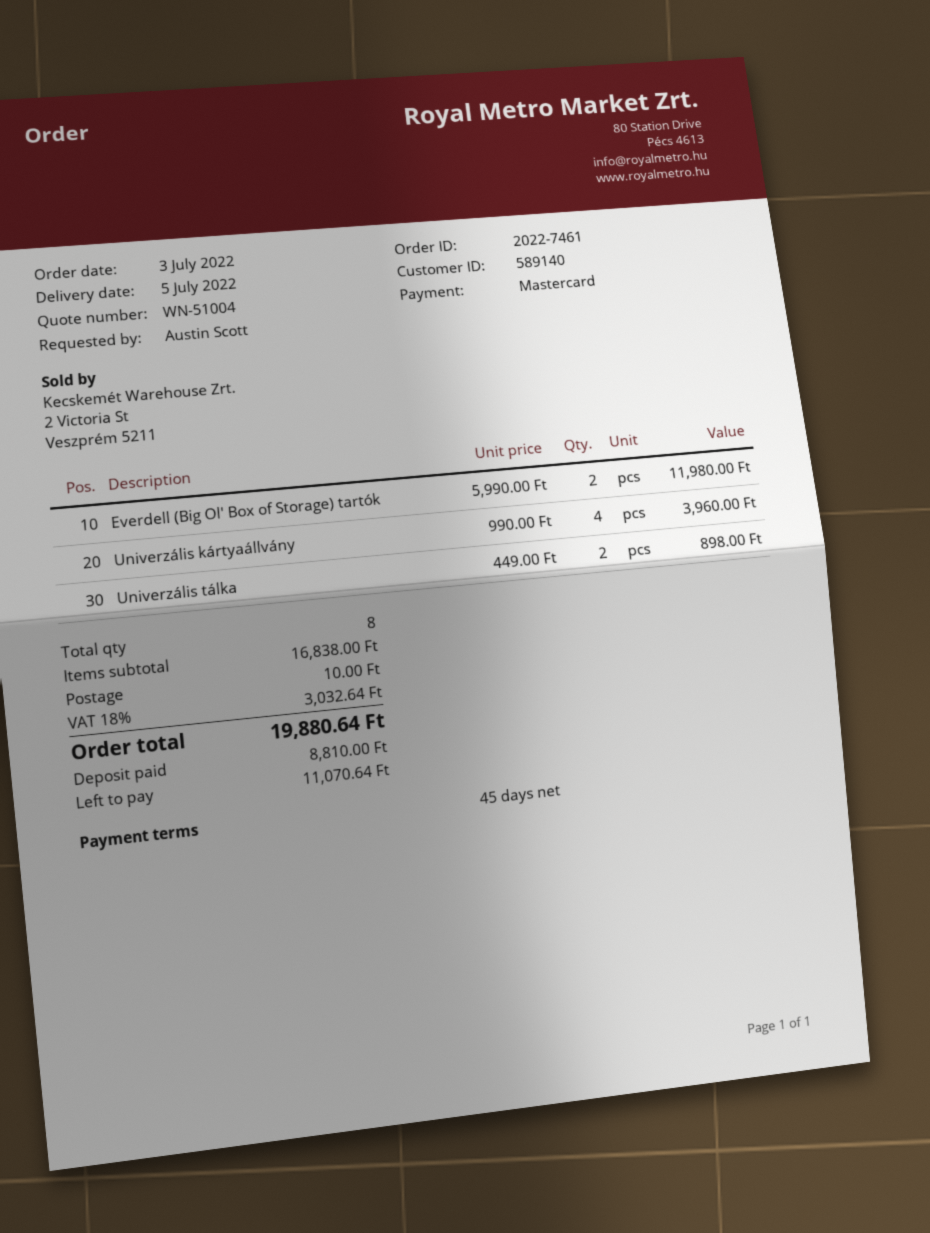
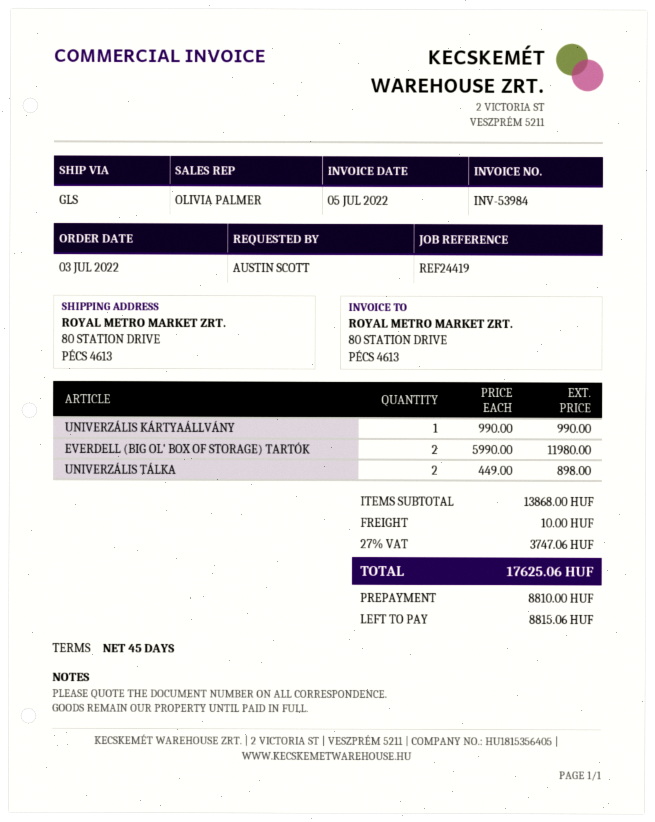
Univerzális kártyaállvány: 4 x 990.00 = 3960.00 -> 1 x 990.00 = 990.00
subtotal: 16838.00 -> 13868.00
tax: 18% = 3032.64 -> 27% = 3747.06
total: 19880.64 -> 17625.06
balance: 11070.64 -> 8815.06

